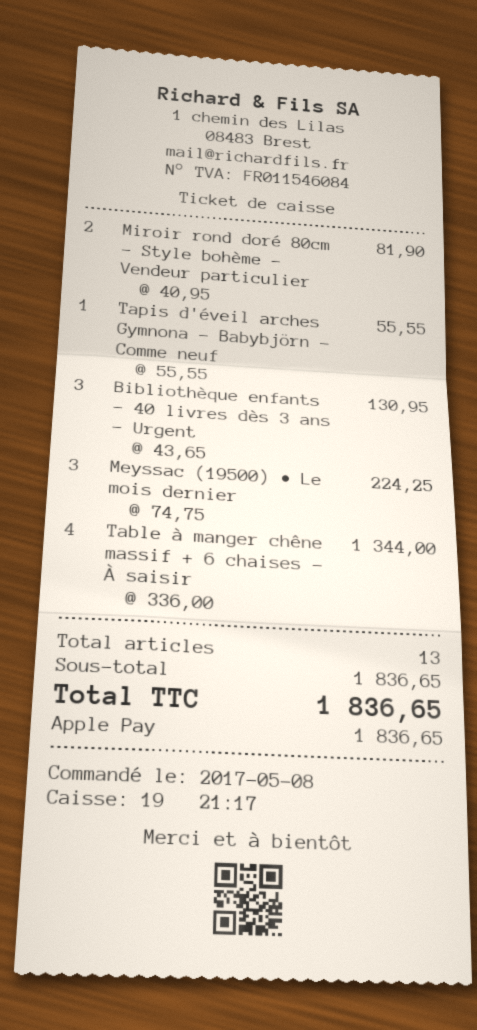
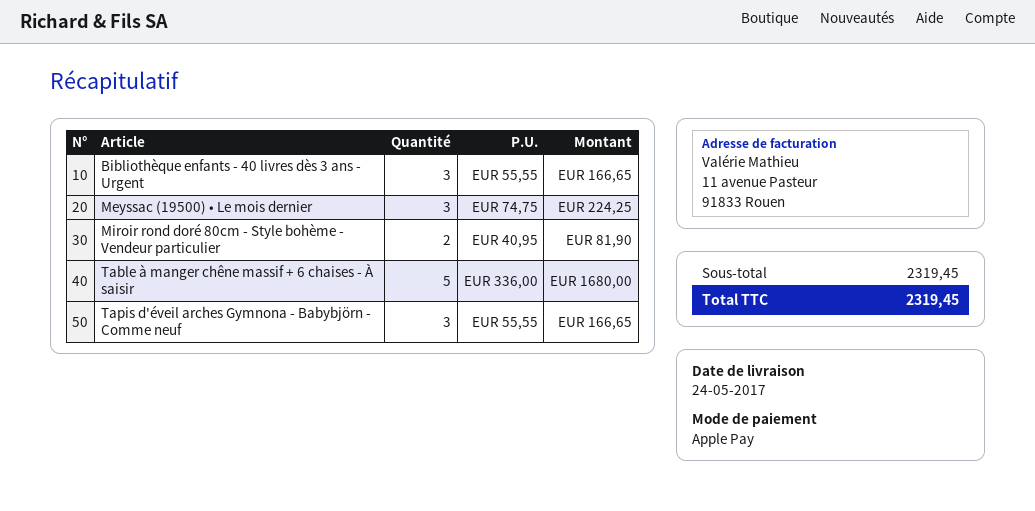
Tapis d'éveil arches Gymnona - Babybjörn - Comme neuf: 1 x 55.55 = 55.55 -> 3 x 55.55 = 166.65
Bibliothèque enfants - 40 livres dès 3 ans - Urgent: 3 x 43.65 = 130.95 -> 3 x 55.55 = 166.65
Table à manger chêne massif + 6 chaises - À saisir: 4 x 336.00 = 1344.00 -> 5 x 336.00 = 1680.00
subtotal: 1836.65 -> 2319.45
total: 1836.65 -> 2319.45

